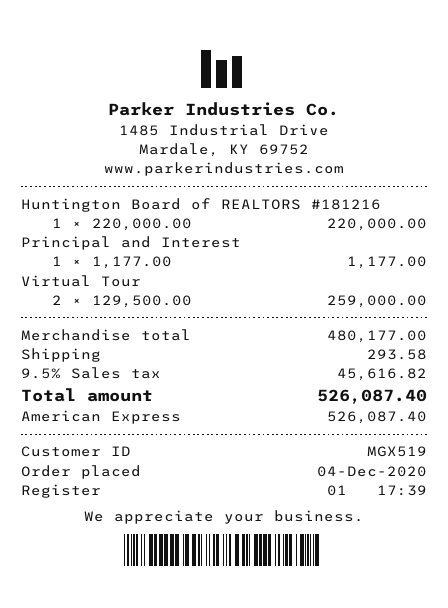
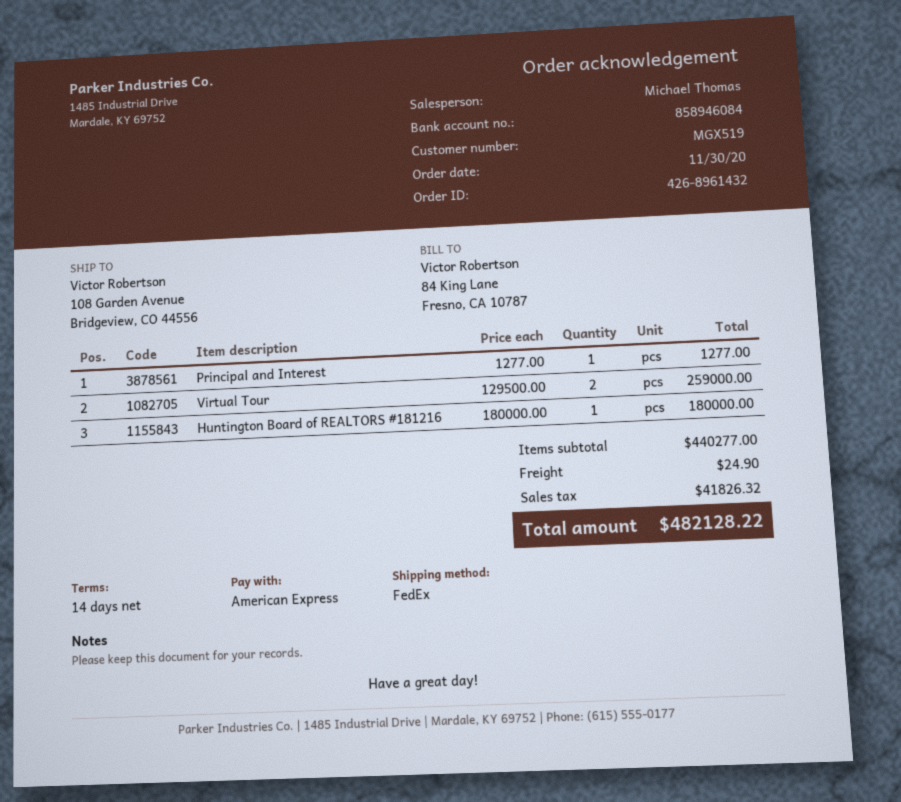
order date: 2020-12-04 -> 2020-11-30
Huntington Board of REALTORS #181216: 1 x 220000.00 = 220000.00 -> 1 x 180000.00 = 180000.00
Principal and Interest: 1 x 1177.00 = 1177.00 -> 1 x 1277.00 = 1277.00
subtotal: 480177.00 -> 440277.00
shipping: 293.58 -> 24.90
tax: 45616.82 -> 41826.32
total: 526087.40 -> 482128.22

